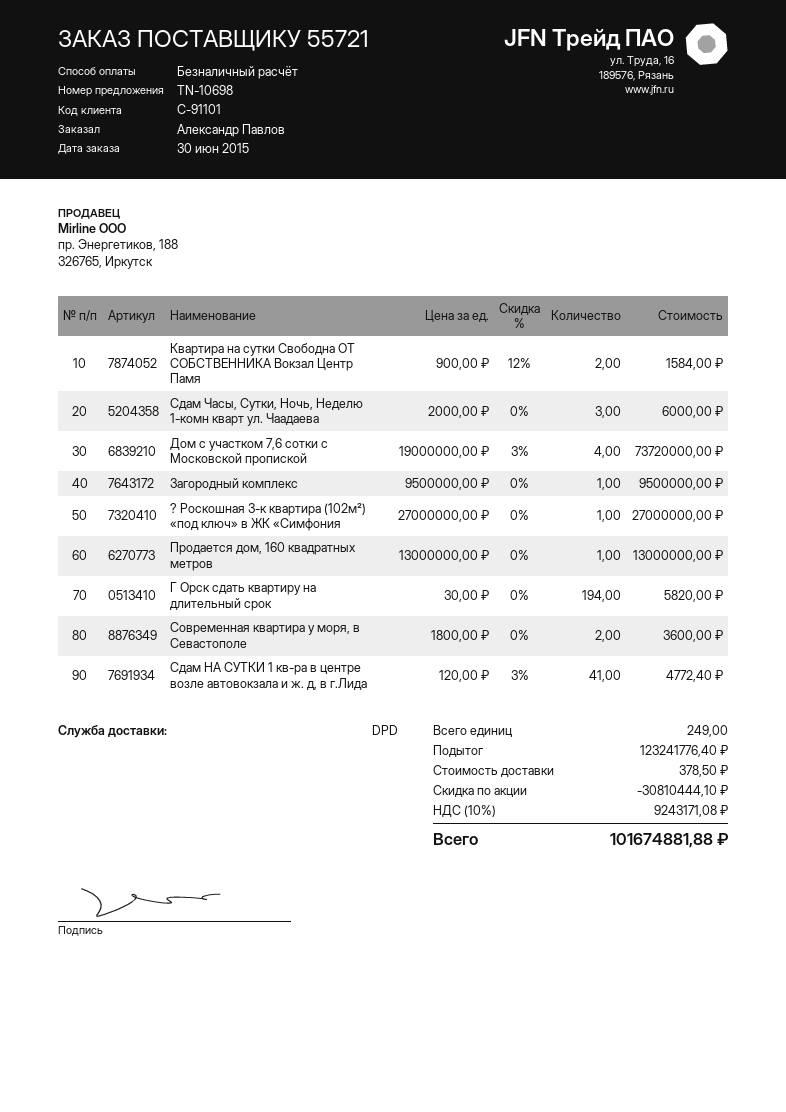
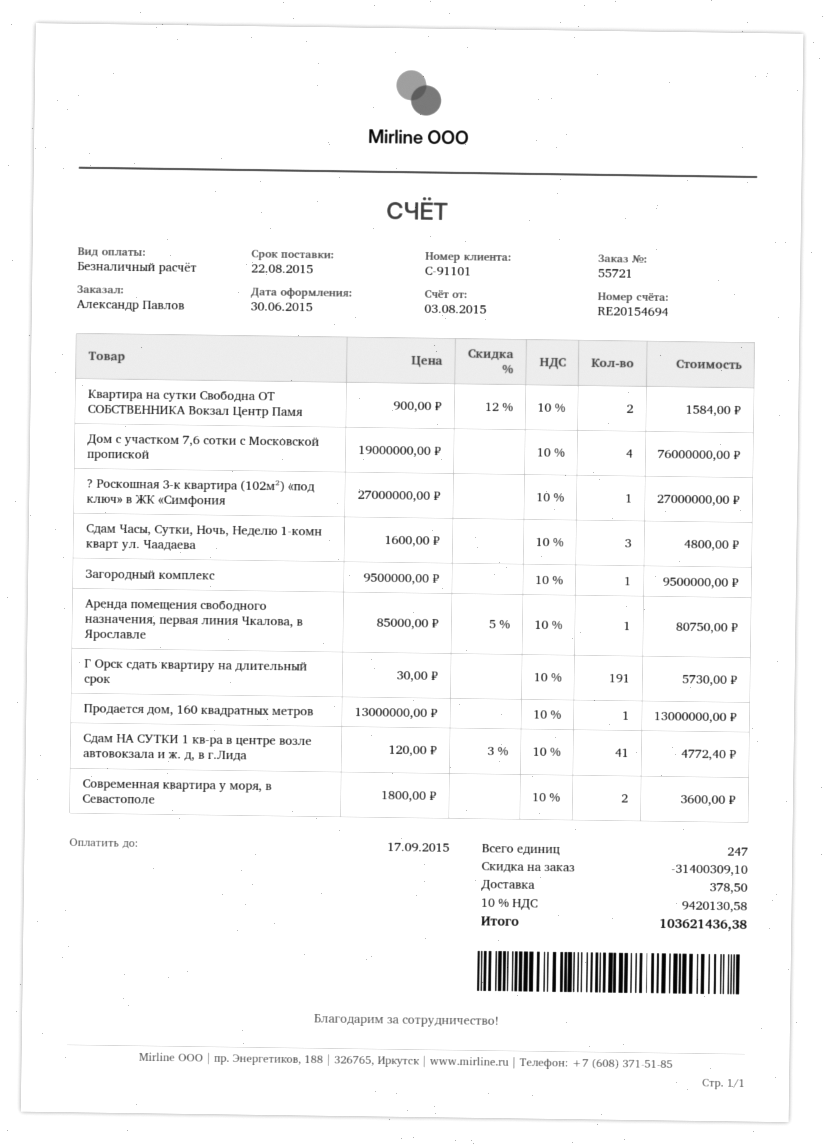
Сдам Часы, Сутки, Ночь, Неделю 1-комн кварт ул. Чаадаева: 3 x 2000.00 = 6000.00 -> 3 x 1600.00 = 4800.00
Дом с участком 7,6 сотки с Московской пропиской: 4 x 19000000.00 - 3% = 73720000.00 -> 4 x 19000000.00 = 76000000.00
Г Орск сдать квартиру на длительный срок: 194 x 30.00 = 5820.00 -> 191 x 30.00 = 5730.00
Аренда помещения свободного назначения, первая линия Чкалова, в Ярославле: none -> 1 x 85000.00 - 5% = 80750.00
total quantity: 249 -> 247
discount: 30810444.10 -> 31400309.10
tax: 10% = 9243171.08 -> 10% = 9420130.58
total: 101674881.88 -> 103621436.38

